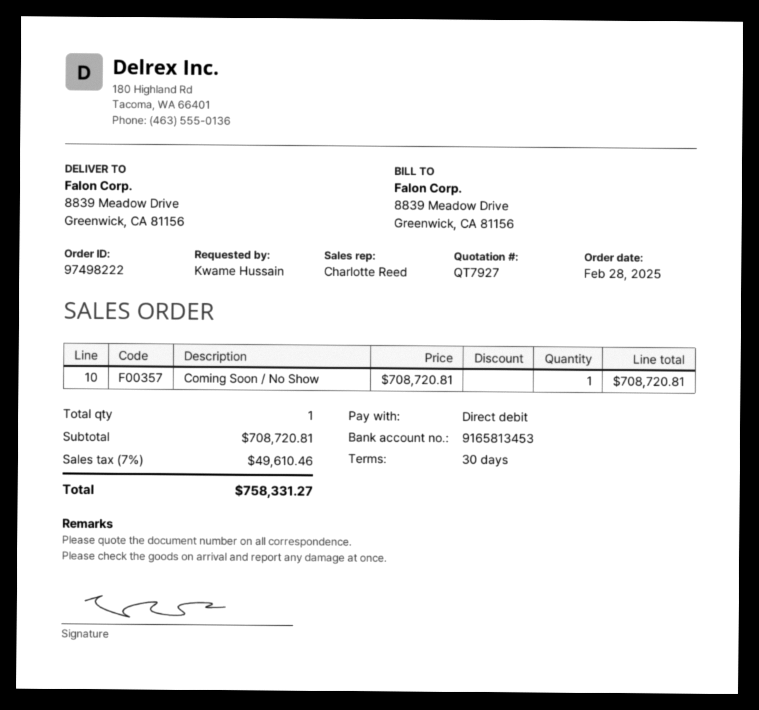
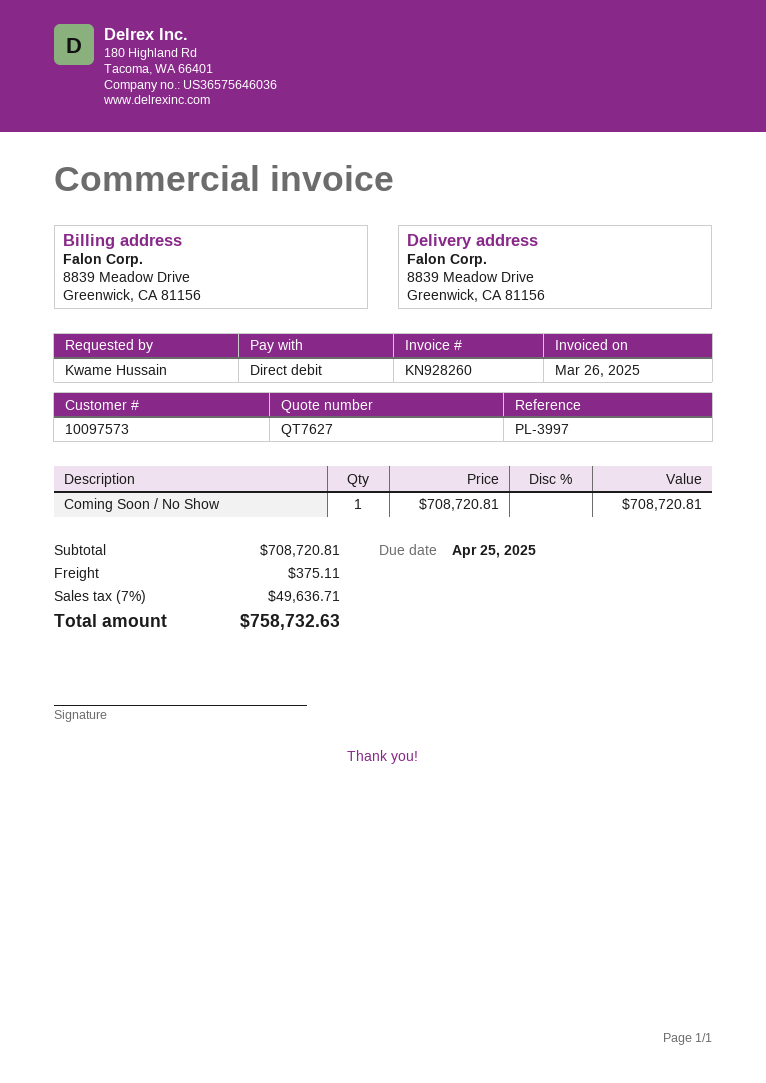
quote number: QT7927 -> QT7627
shipping: none -> 375.11
tax: 7% = 49610.46 -> 7% = 49636.71
total: 758331.27 -> 758732.63

